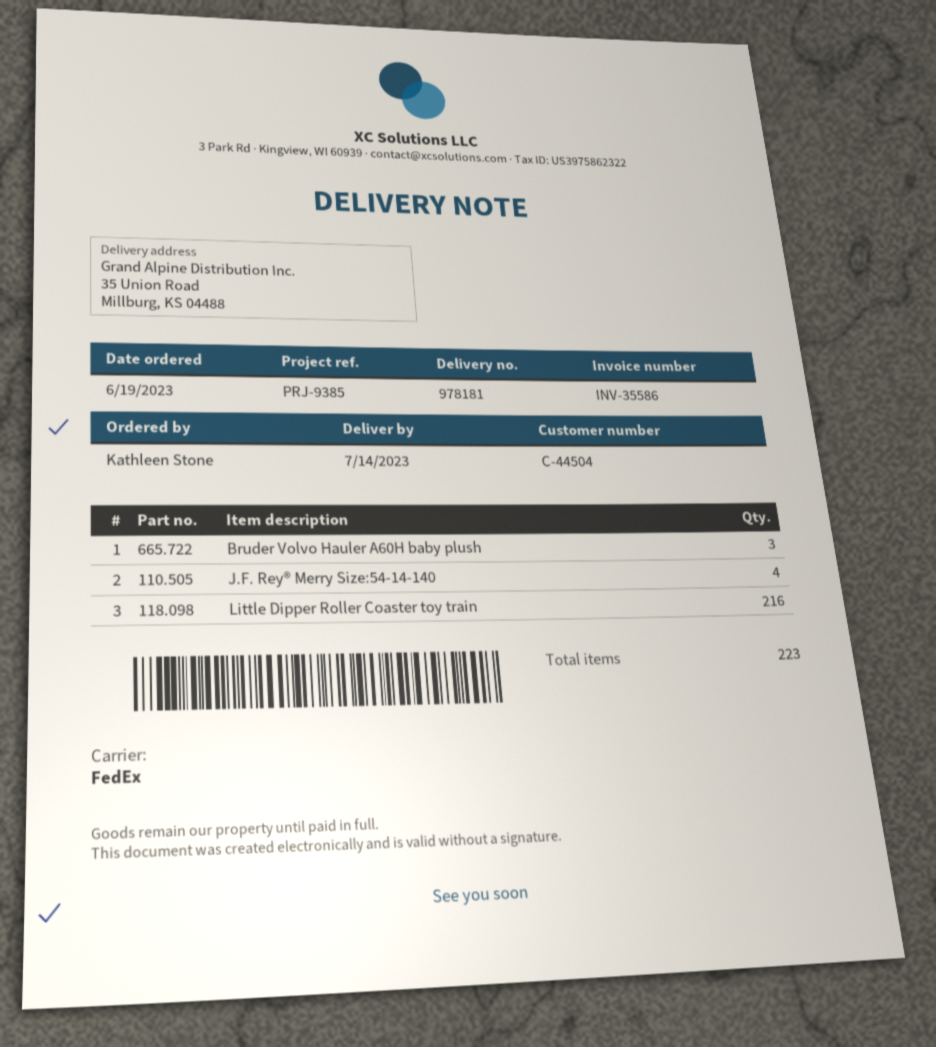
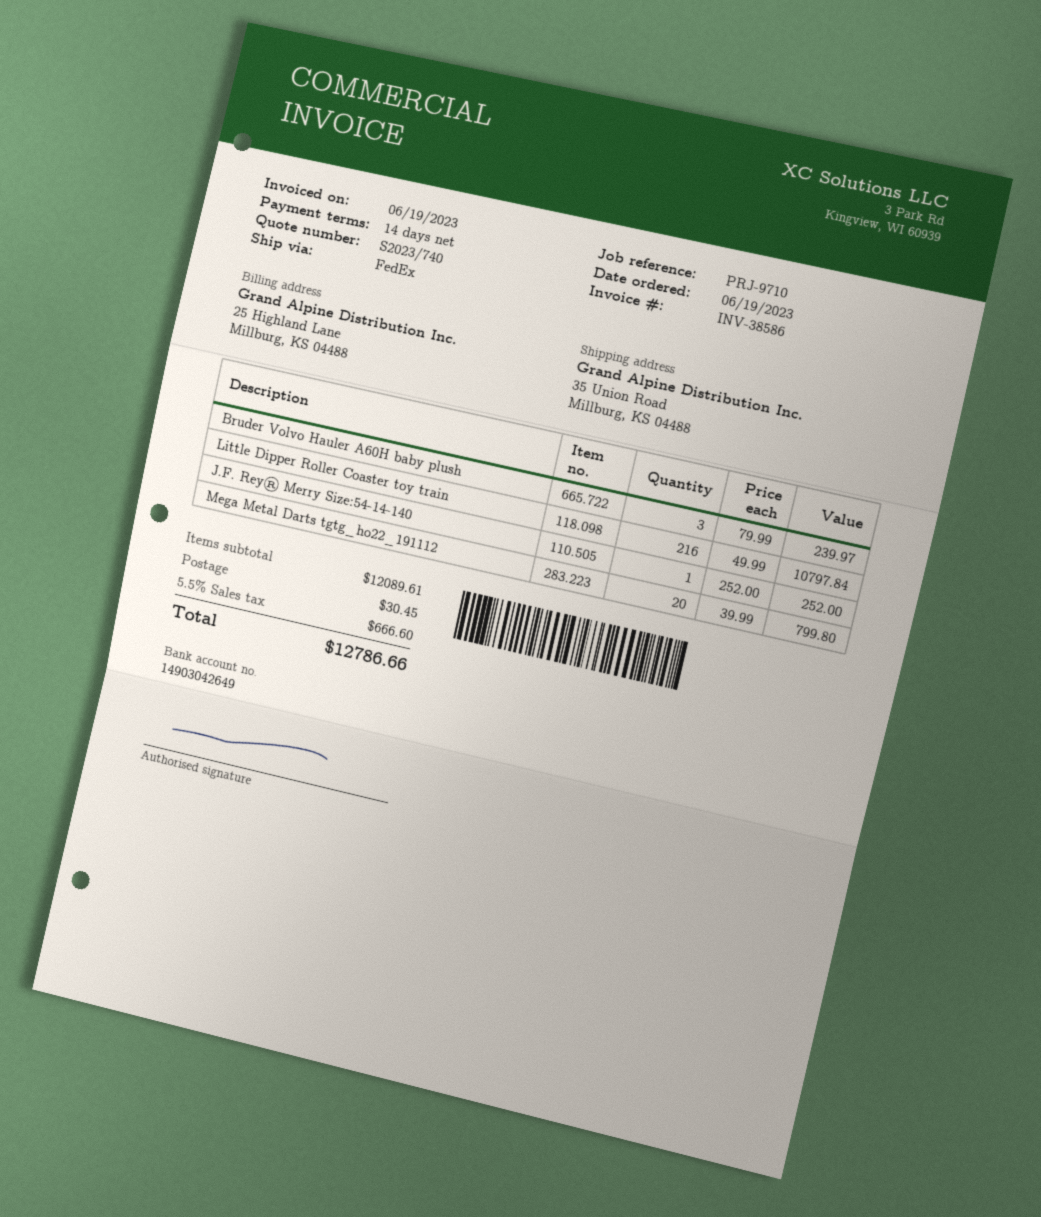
invoice number: INV-35586 -> INV-38586
reference: PRJ-9385 -> PRJ-9710
J.F. Rey® Merry Size:54-14-140: 4 -> 1
Mega Metal Darts tgtg_ho22_191112: none -> 20

